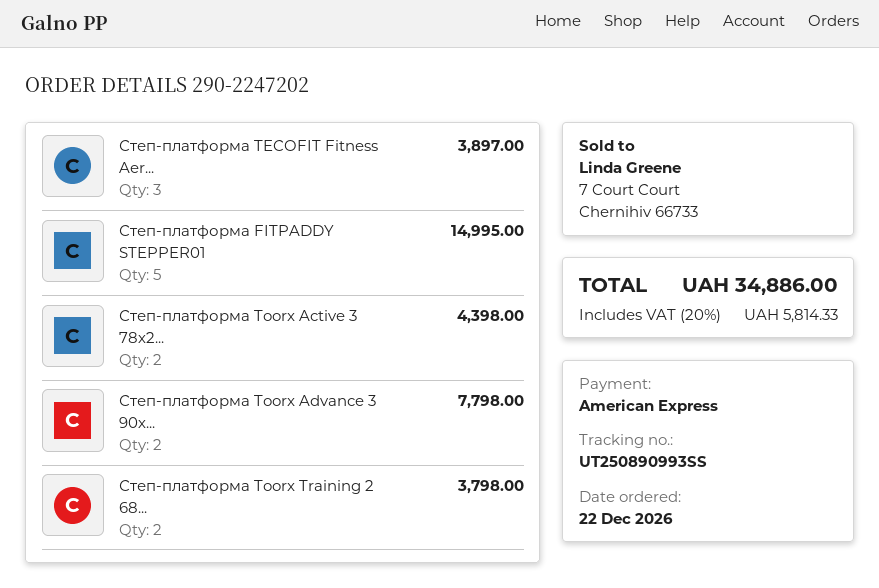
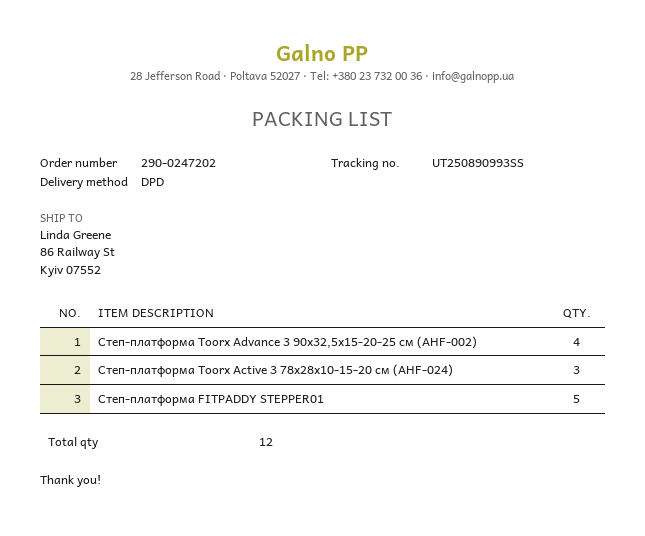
order number: 290-2247202 -> 290-0247202
Степ-платформа TECOFIT Fitness Aer...: 3 -> none
Степ-платформа Toorx Active 3 78х2...: 2 -> 3
Степ-платформа Toorx Advance 3 90х...: 2 -> 4
Степ-платформа Toorx Training 2 68...: 2 -> none

